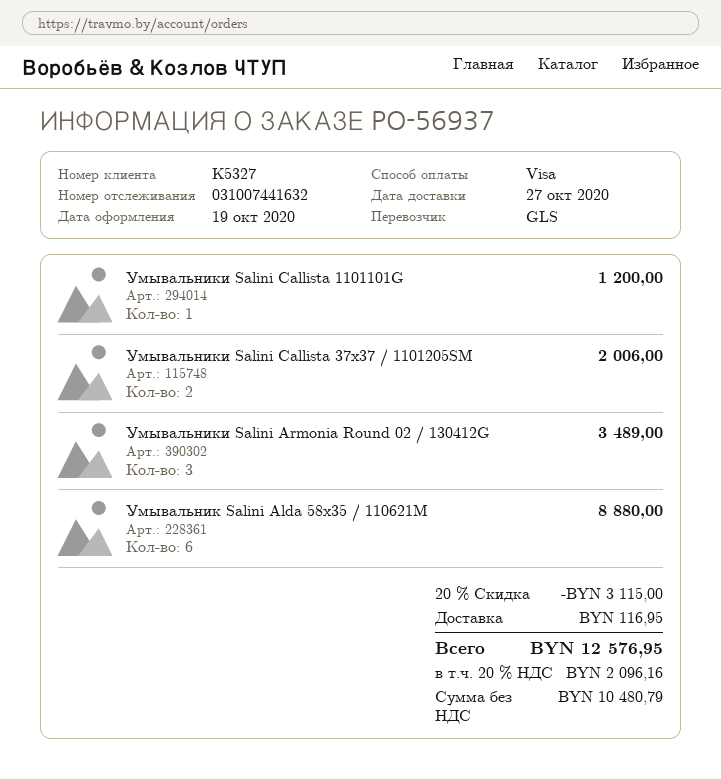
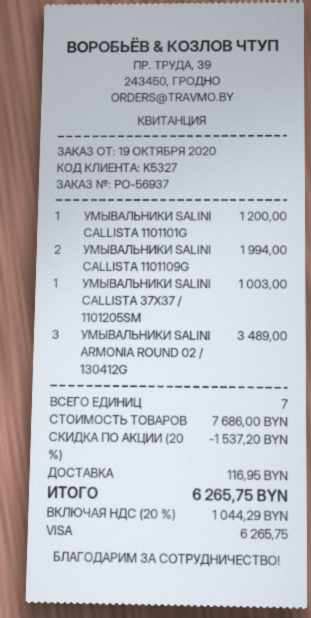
Умывальники Salini Callista 37x37 / 1101205SM: 2 for 2006.00 -> 1 for 1003.00
Умывальник Salini Alda 58x35 / 110621M: 6 for 8880.00 -> none
УМЫВАЛЬНИКИ SALINI CALLISTA 1101109G: none -> 2 for 1994.00
discount: 20% = 3115.00 -> 20% = 1537.20
tax: 20% = 2096.16 -> 20% = 1044.29
total: 12576.95 -> 6265.75

